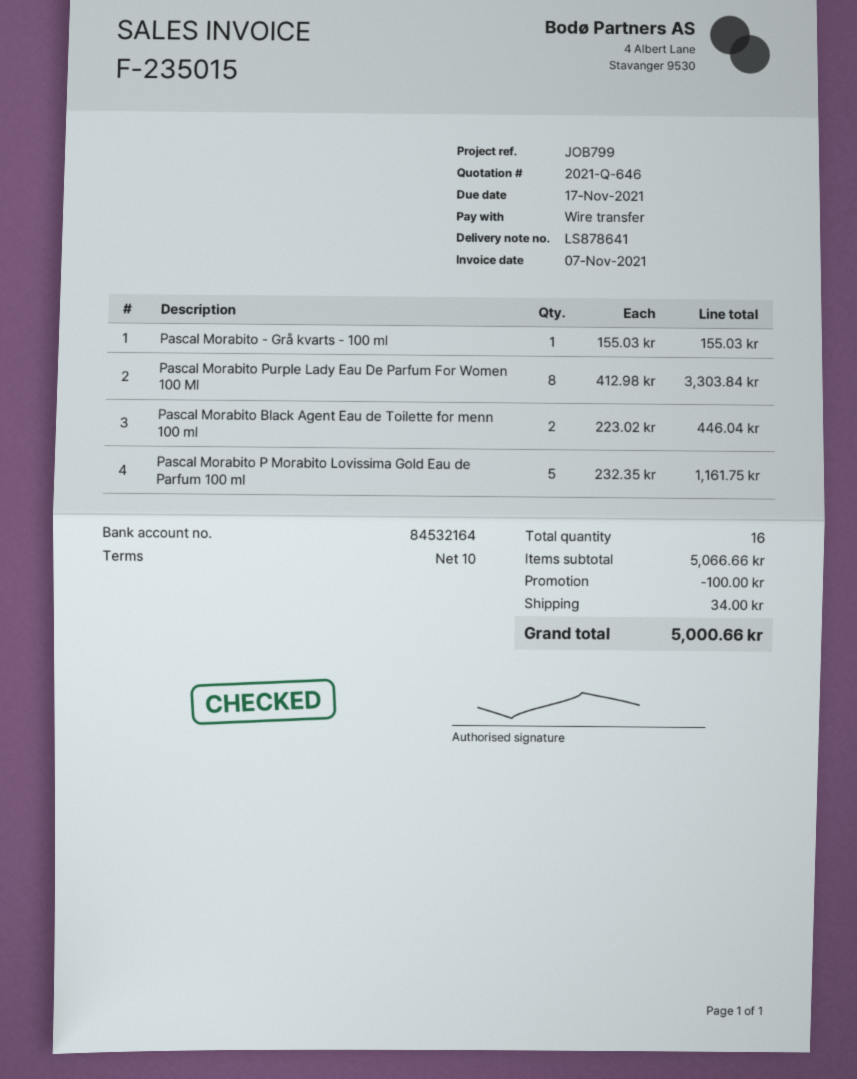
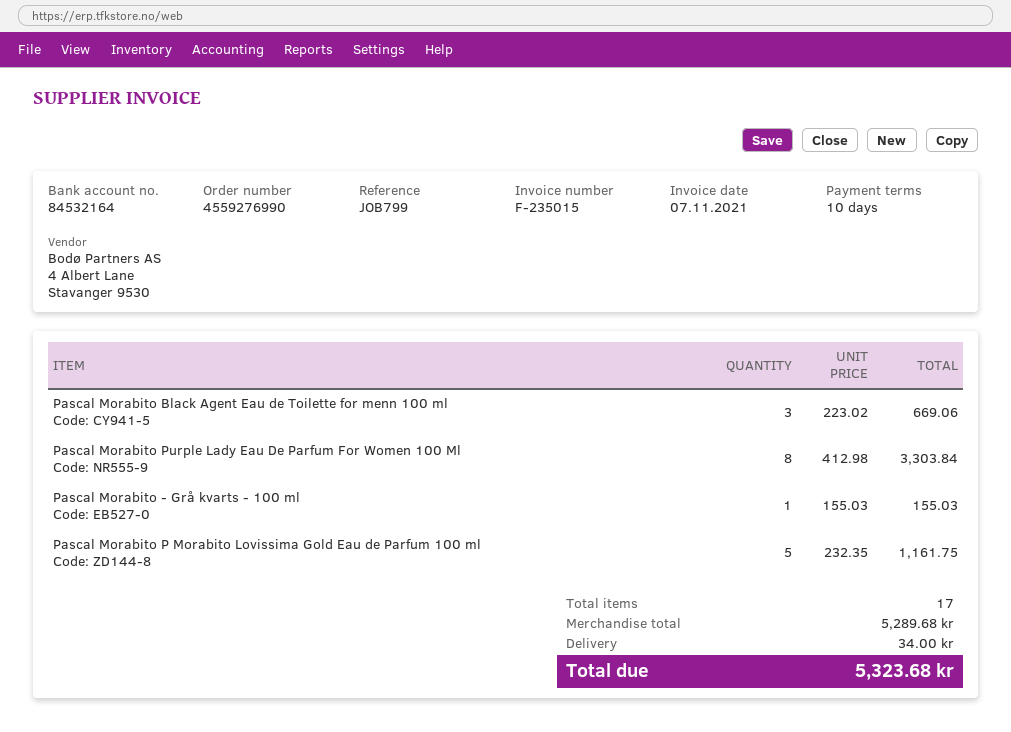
Pascal Morabito Black Agent Eau de Toilette for menn 100 ml: 2 x 223.02 = 446.04 -> 3 x 223.02 = 669.06
total quantity: 16 -> 17
subtotal: 5066.66 -> 5289.68
discount: 100.00 -> none
total: 5000.66 -> 5323.68

